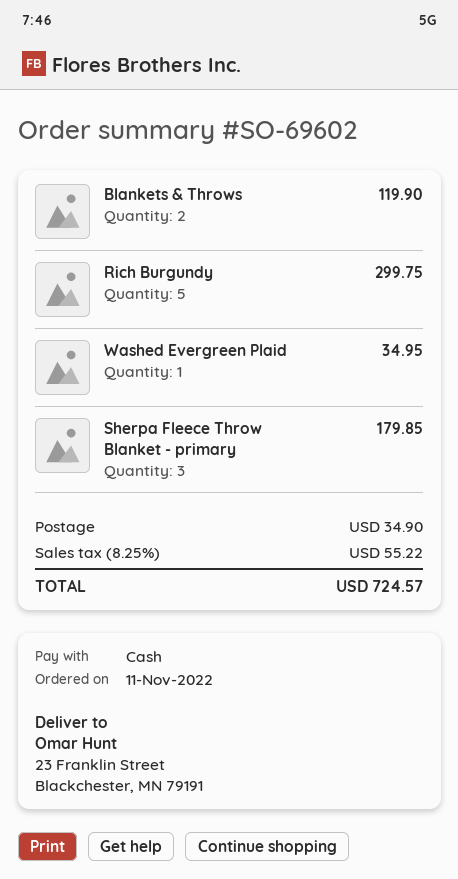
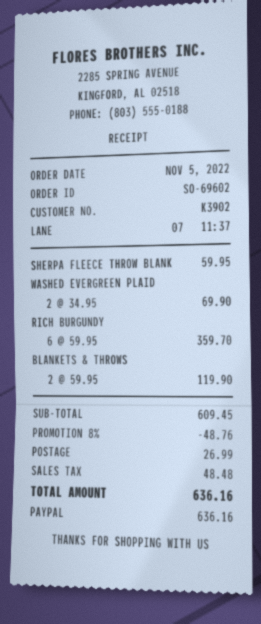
order date: 2022-11-11 -> 2022-11-05
payment method: cash -> PayPal
Rich Burgundy: 5 for 299.75 -> 6 for 359.70
Washed Evergreen Plaid: 1 for 34.95 -> 2 for 69.90
Sherpa Fleece Throw Blanket - primary: 3 for 179.85 -> 1 for 59.95
discount: none -> 8% = 48.76
shipping: 34.90 -> 26.99
tax: 55.22 -> 48.48
total: 724.57 -> 636.16

